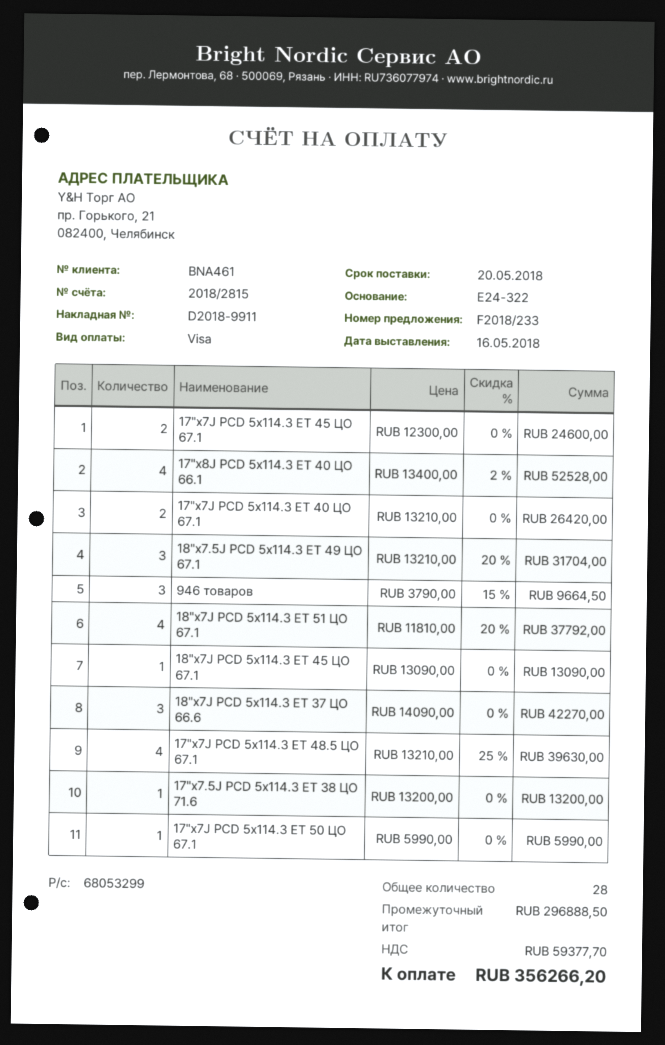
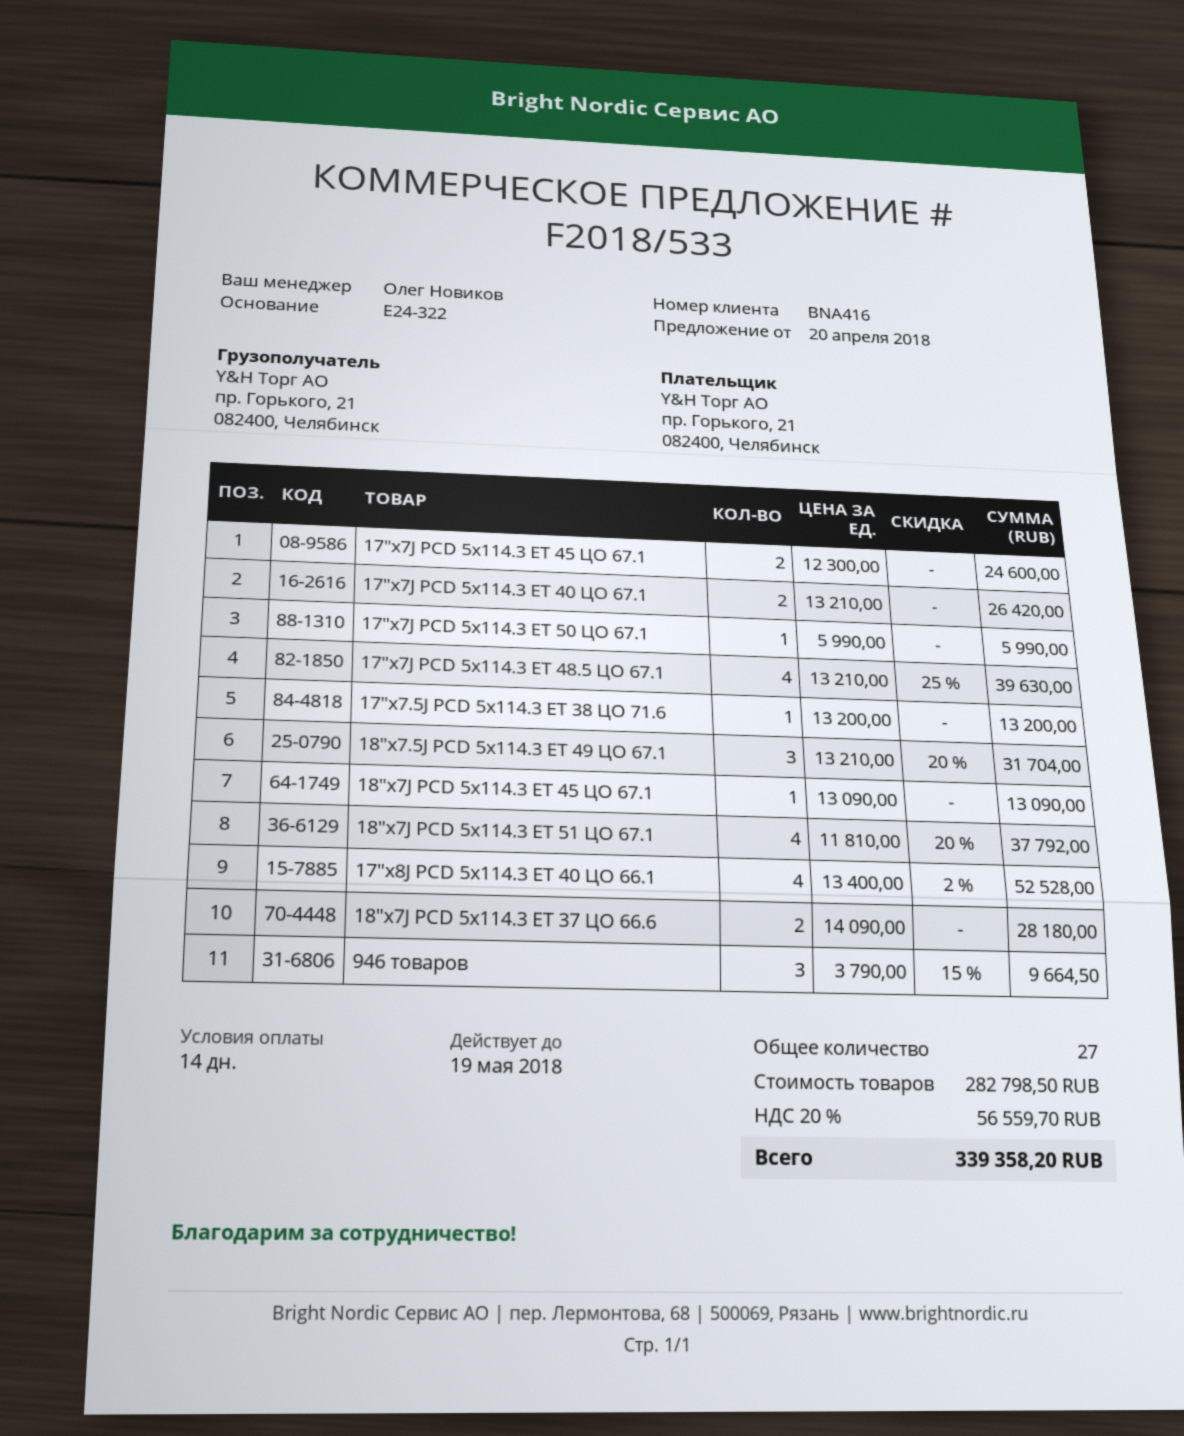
quote number: F2018/233 -> F2018/533
customer number: BNA461 -> BNA416
18"x7J PCD 5x114.3 ЕТ 37 ЦО 66.6: 3 x 14090.00 = 42270.00 -> 2 x 14090.00 = 28180.00
total quantity: 28 -> 27
subtotal: 296888.50 -> 282798.50
tax: 59377.70 -> 56559.70
total: 356266.20 -> 339358.20

